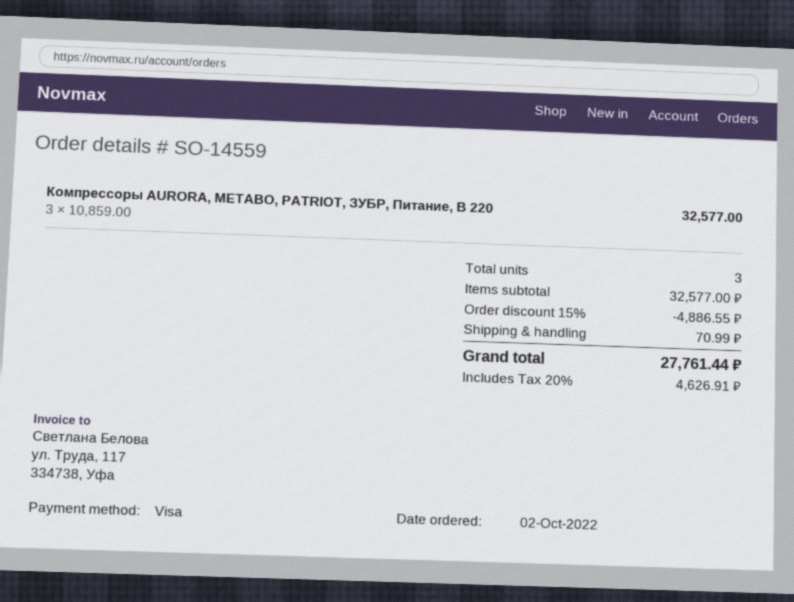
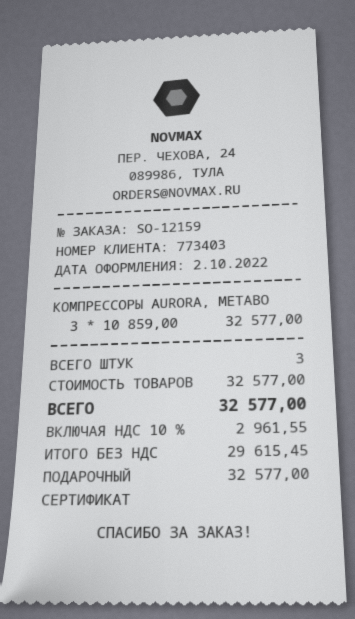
order number: SO-14559 -> SO-12159
payment method: Visa -> gift card
discount: 15% = 4886.55 -> none
shipping: 70.99 -> none
tax: 20% = 4626.91 -> 10% = 2961.55
total: 27761.44 -> 32577.00

